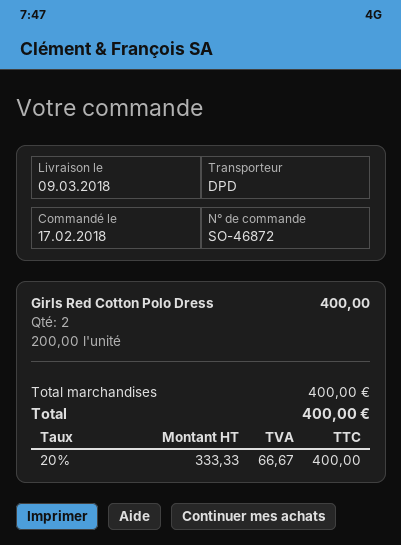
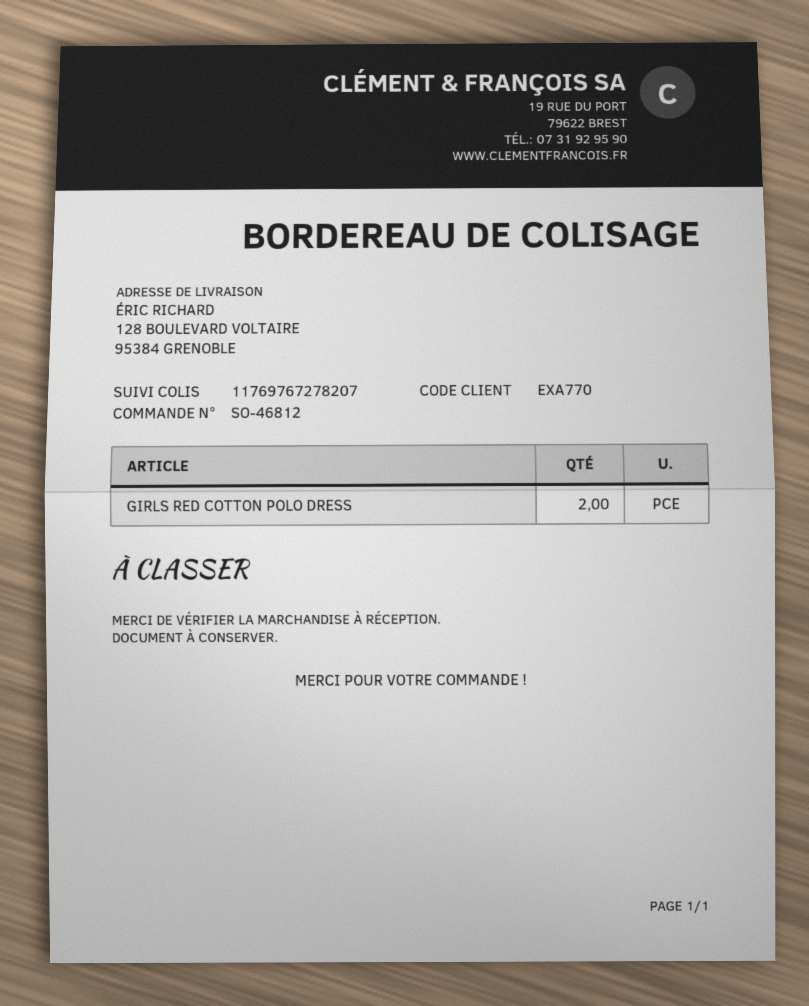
order number: SO-46872 -> SO-46812

